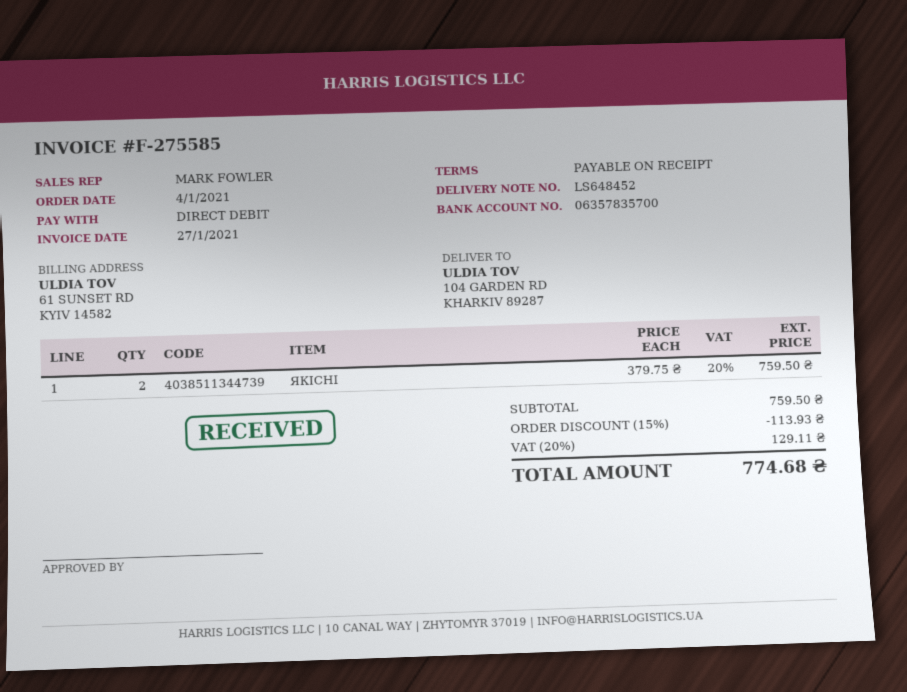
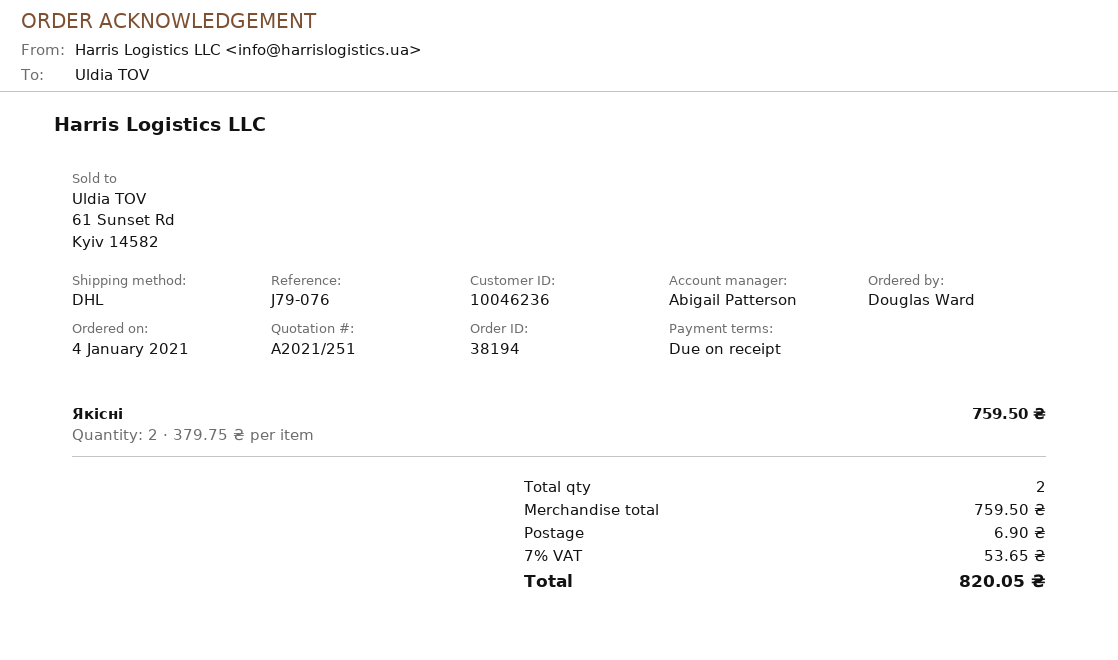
sales rep: MARK FOWLER -> Abigail Patterson
discount: 15% = 113.93 -> none
shipping: none -> 6.90
tax: 20% = 129.11 -> 7% = 53.65
total: 774.68 -> 820.05

